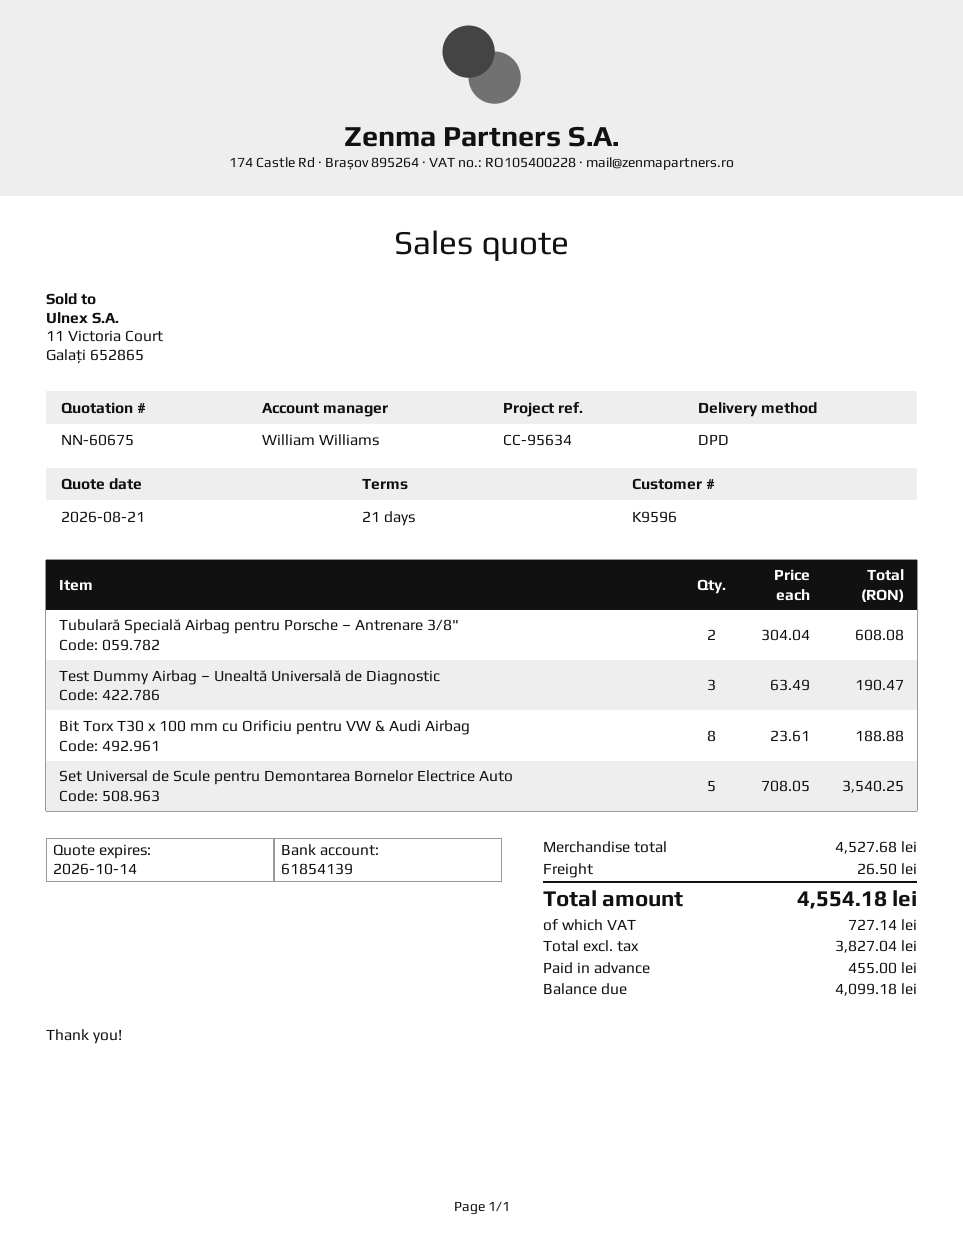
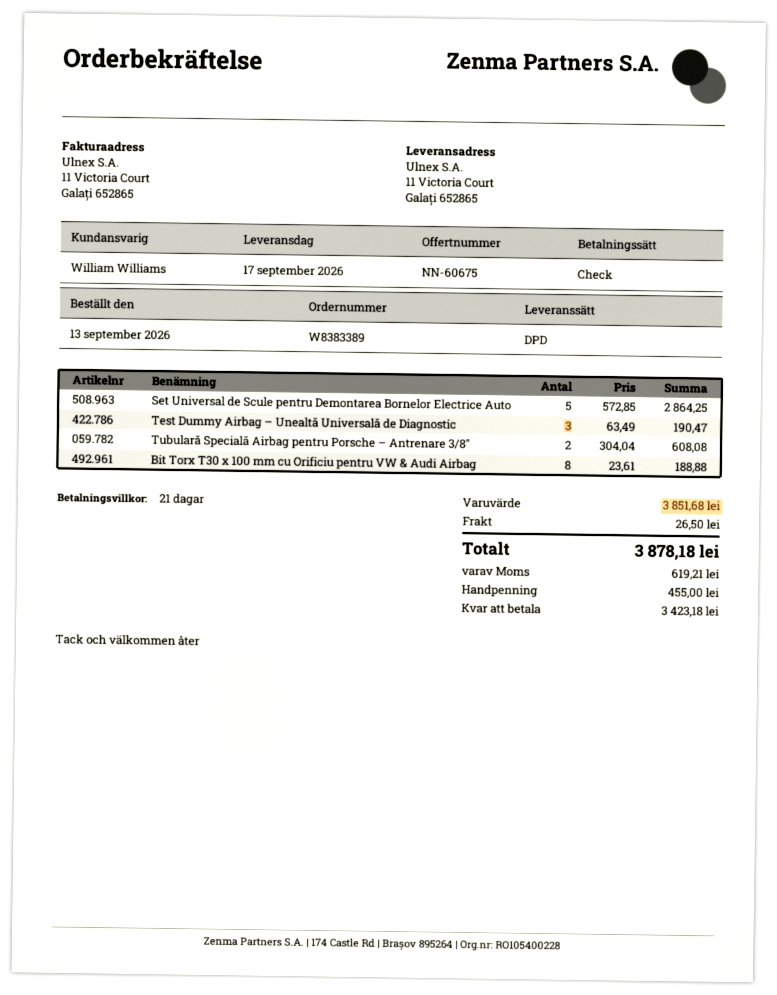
Set Universal de Scule pentru Demontarea Bornelor Electrice Auto: 5 x 708.05 = 3540.25 -> 5 x 572.85 = 2864.25
subtotal: 4527.68 -> 3851.68
tax: 727.14 -> 619.21
total: 4554.18 -> 3878.18
balance: 4099.18 -> 3423.18

